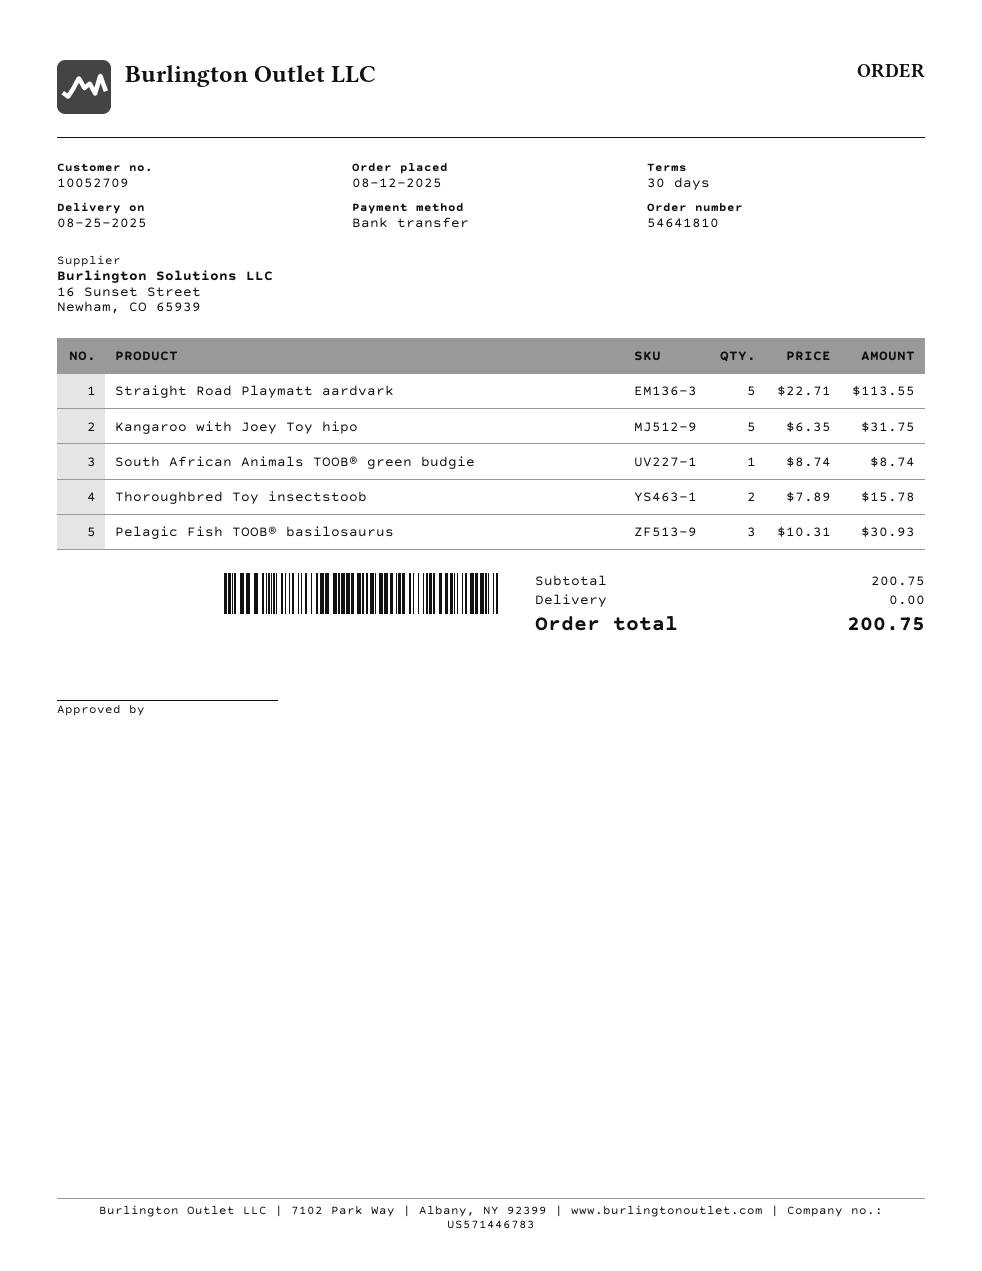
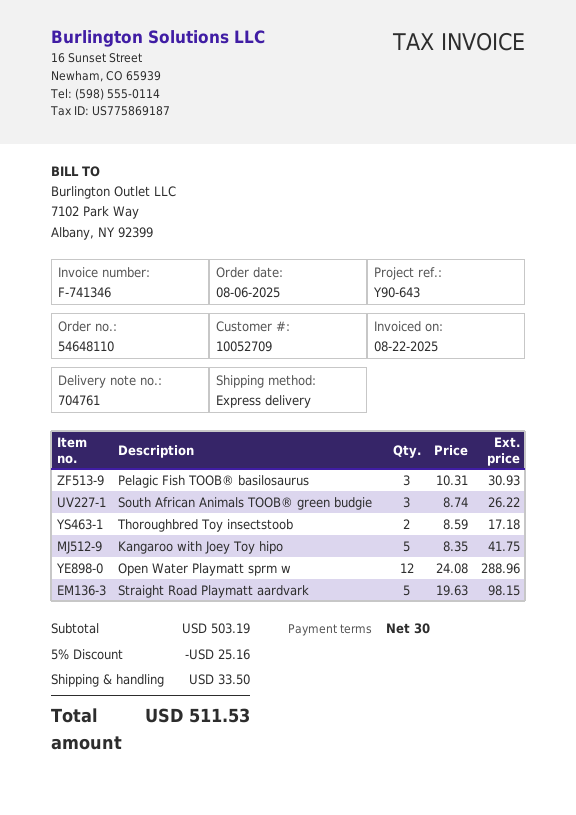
order number: 54641810 -> 54648110
order date: 2025-08-12 -> 2025-08-06
Straight Road Playmatt aardvark: 5 x 22.71 = 113.55 -> 5 x 19.63 = 98.15
Kangaroo with Joey Toy hipo: 5 x 6.35 = 31.75 -> 5 x 8.35 = 41.75
South African Animals TOOB® green budgie: 1 x 8.74 = 8.74 -> 3 x 8.74 = 26.22
Thoroughbred Toy insectstoob: 2 x 7.89 = 15.78 -> 2 x 8.59 = 17.18
Open Water Playmatt sprm w: none -> 12 x 24.08 = 288.96
subtotal: 200.75 -> 503.19
discount: none -> 5% = 25.16
shipping: 0.00 -> 33.50
total: 200.75 -> 511.53

